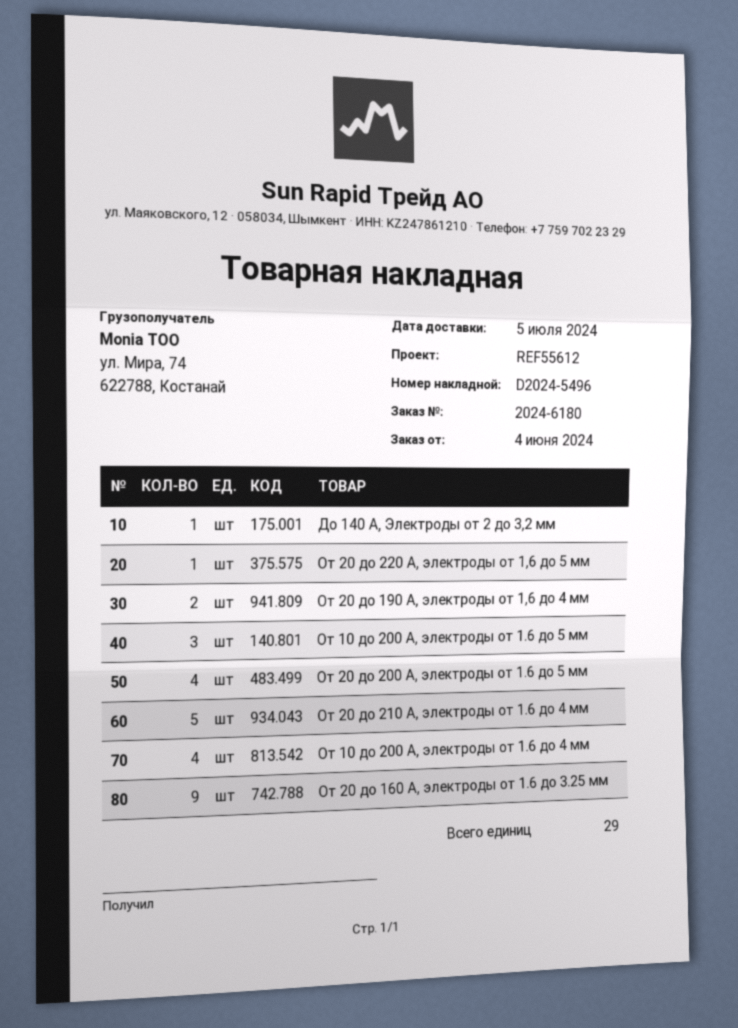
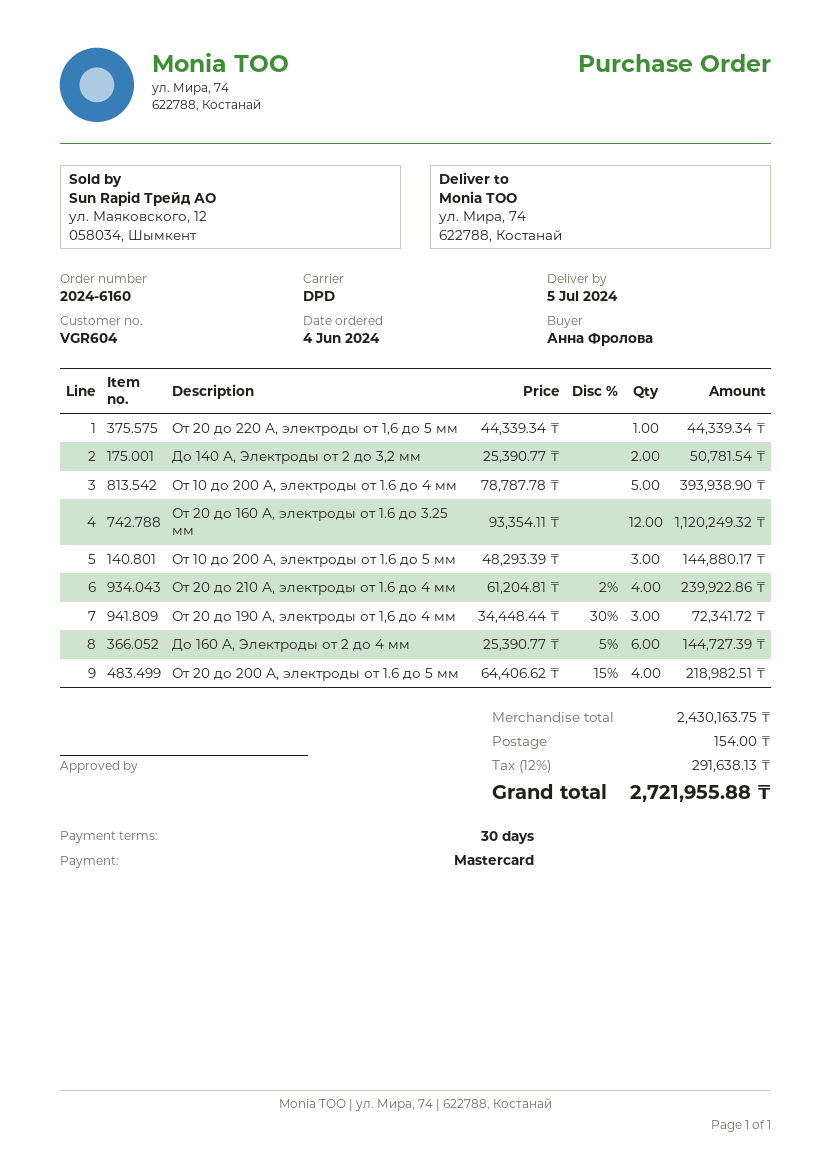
order number: 2024-6180 -> 2024-6160
До 140 А, Электроды от 2 до 3,2 мм: 1 -> 2
От 20 до 190 А, электроды от 1,6 до 4 мм: 2 -> 3
От 20 до 210 А, электроды от 1.6 до 4 мм: 5 -> 4
От 10 до 200 А, электроды от 1.6 до 4 мм: 4 -> 5
От 20 до 160 А, электроды от 1.6 до 3.25 мм: 9 -> 12
До 160 А, Электроды от 2 до 4 мм: none -> 6

